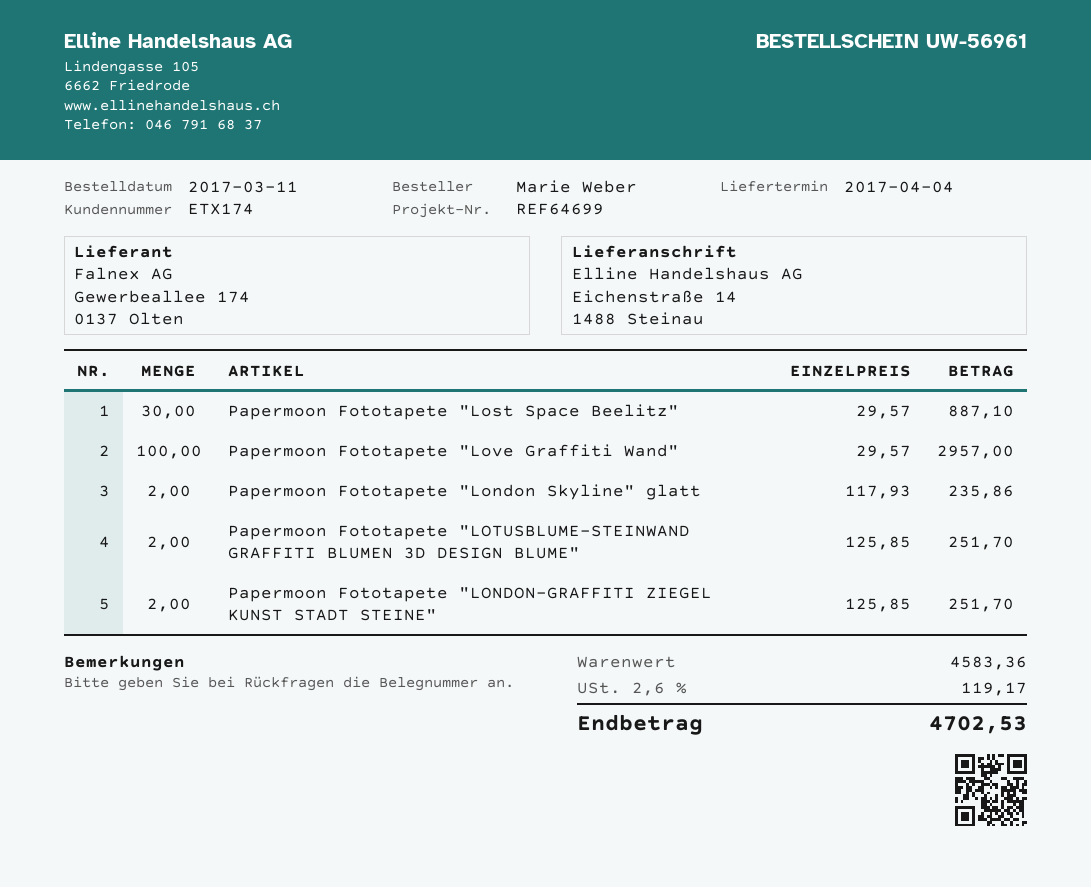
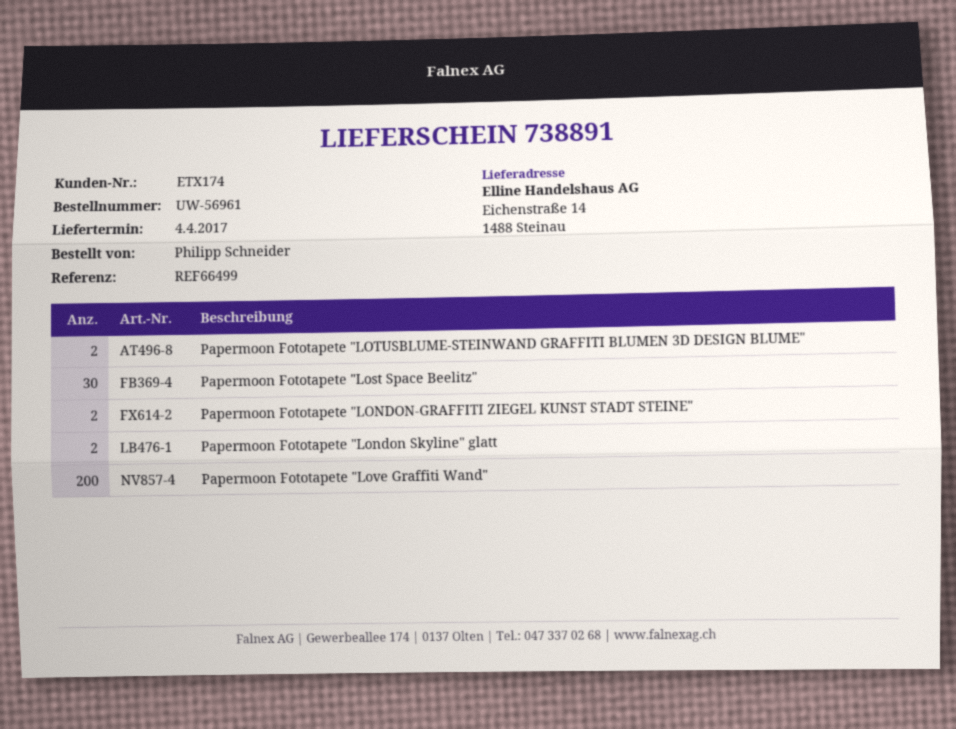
reference: REF64699 -> REF66499
ordered by: Marie Weber -> Philipp Schneider
Papermoon Fototapete "Love Graffiti Wand": 100 -> 200

